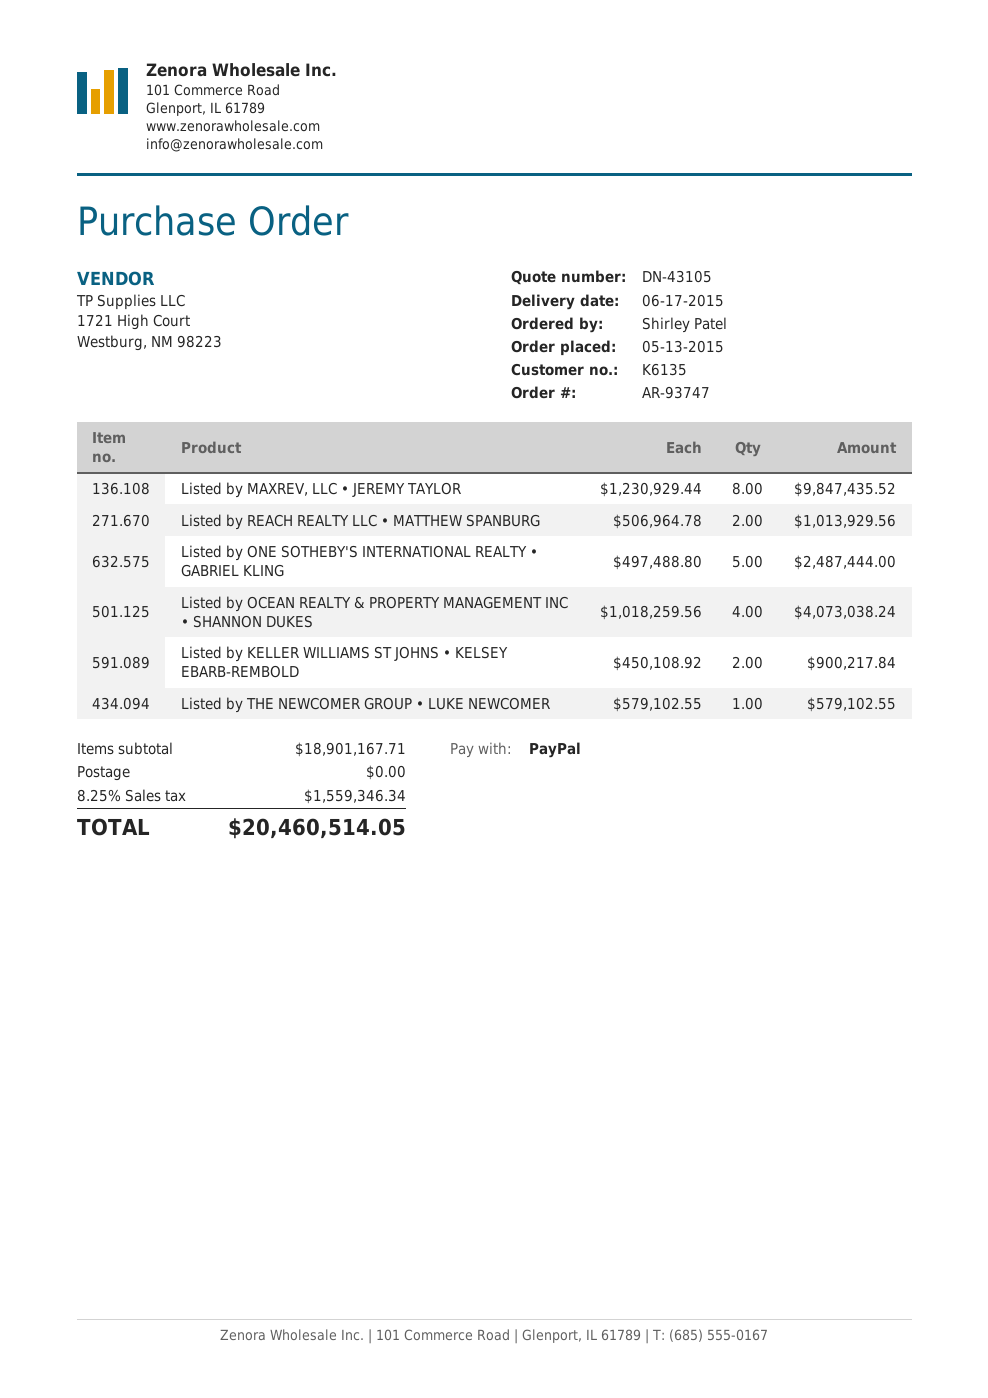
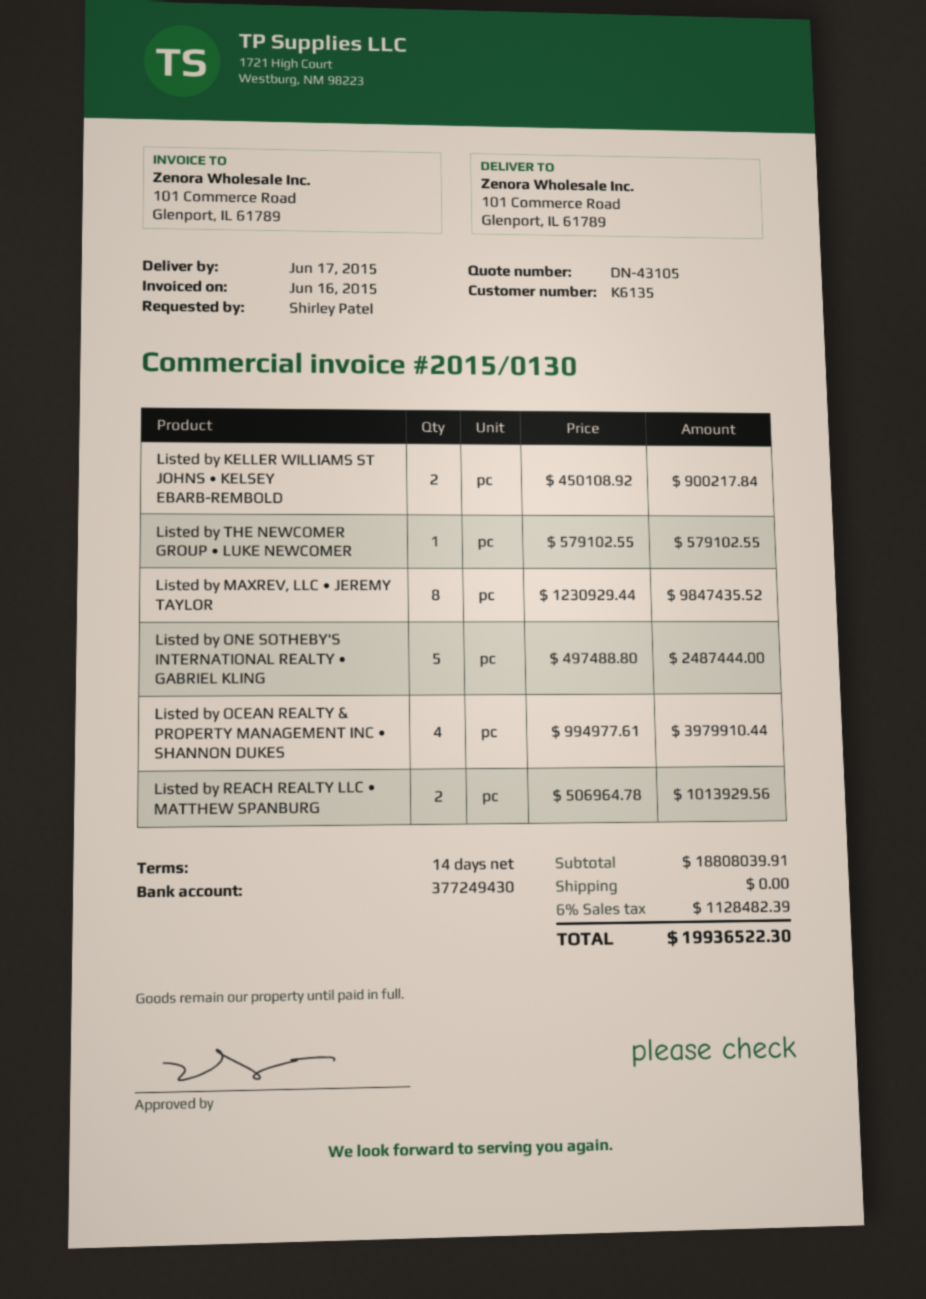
Listed by OCEAN REALTY & PROPERTY MANAGEMENT INC • SHANNON DUKES: 4 x 1018259.56 = 4073038.24 -> 4 x 994977.61 = 3979910.44
subtotal: 18901167.71 -> 18808039.91
tax: 8.25% = 1559346.34 -> 6% = 1128482.39
total: 20460514.05 -> 19936522.30

